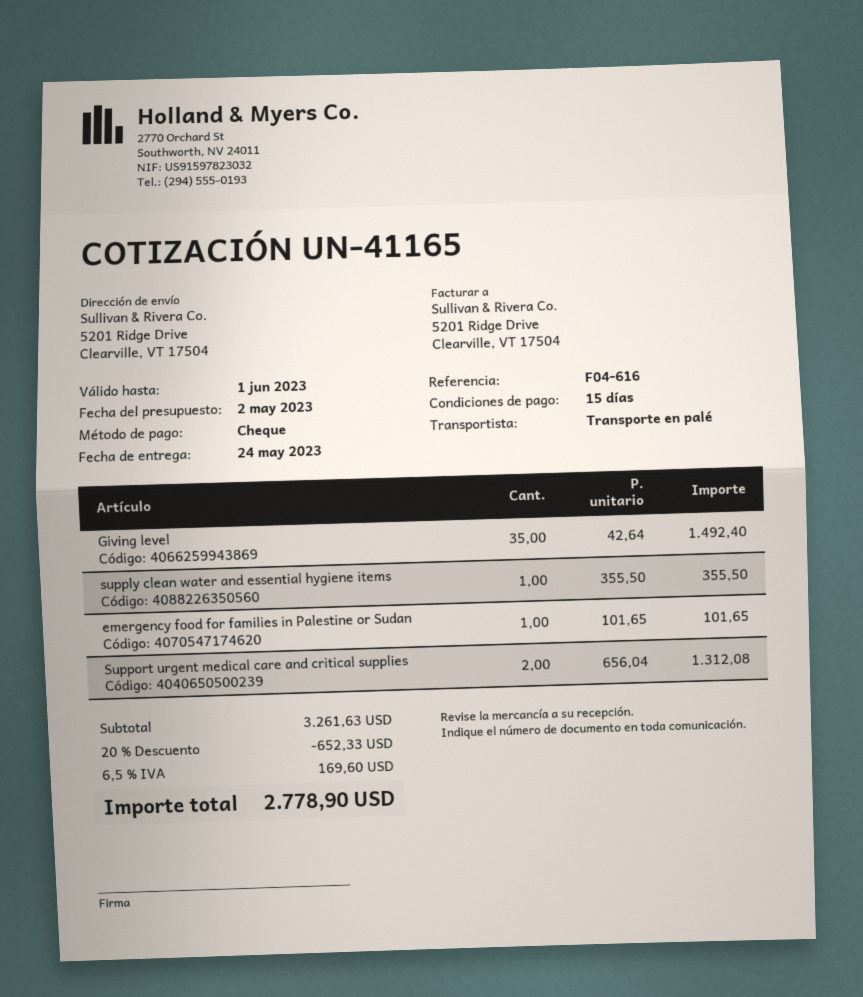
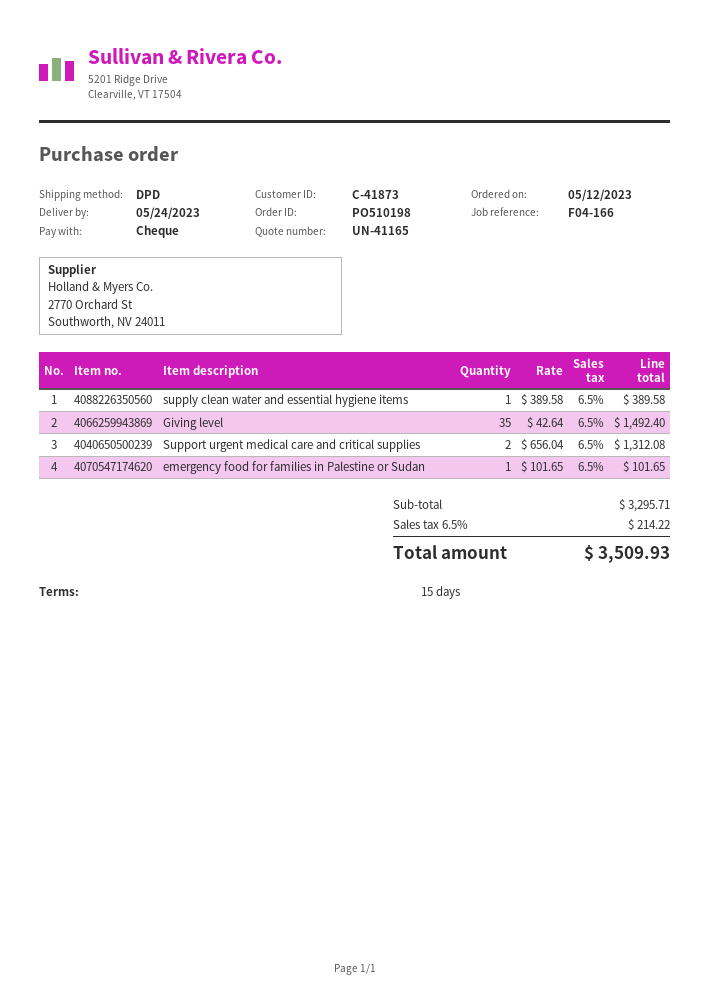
reference: F04-616 -> F04-166
shipping method: pallet freight -> DPD
supply clean water and essential hygiene items: 1 x 355.50 = 355.50 -> 1 x 389.58 = 389.58
subtotal: 3261.63 -> 3295.71
discount: 20% = 652.33 -> none
tax: 6.5% = 169.60 -> 6.5% = 214.22
total: 2778.90 -> 3509.93

